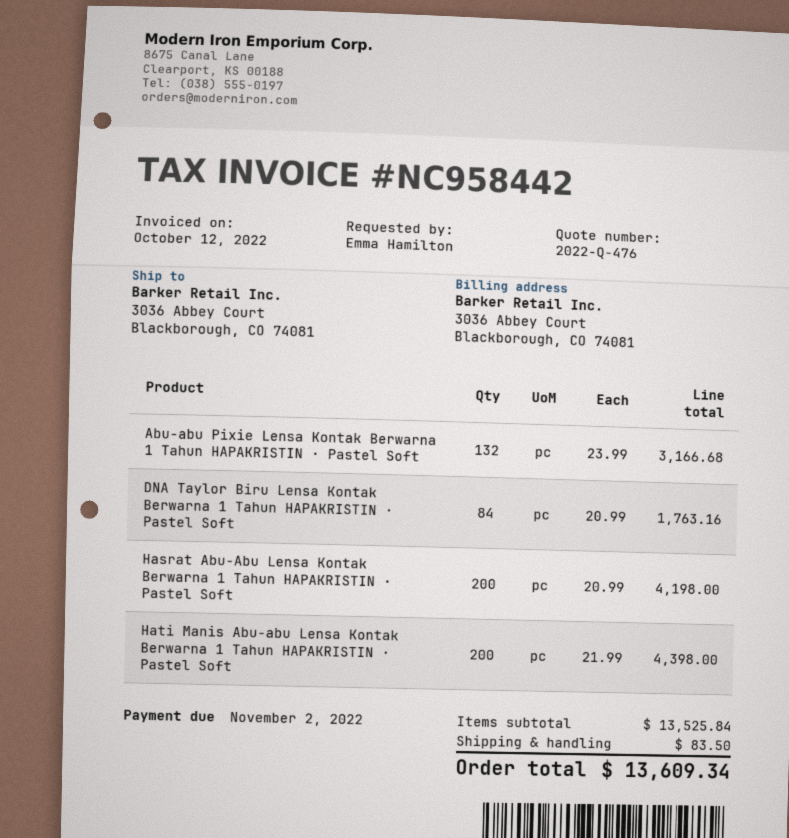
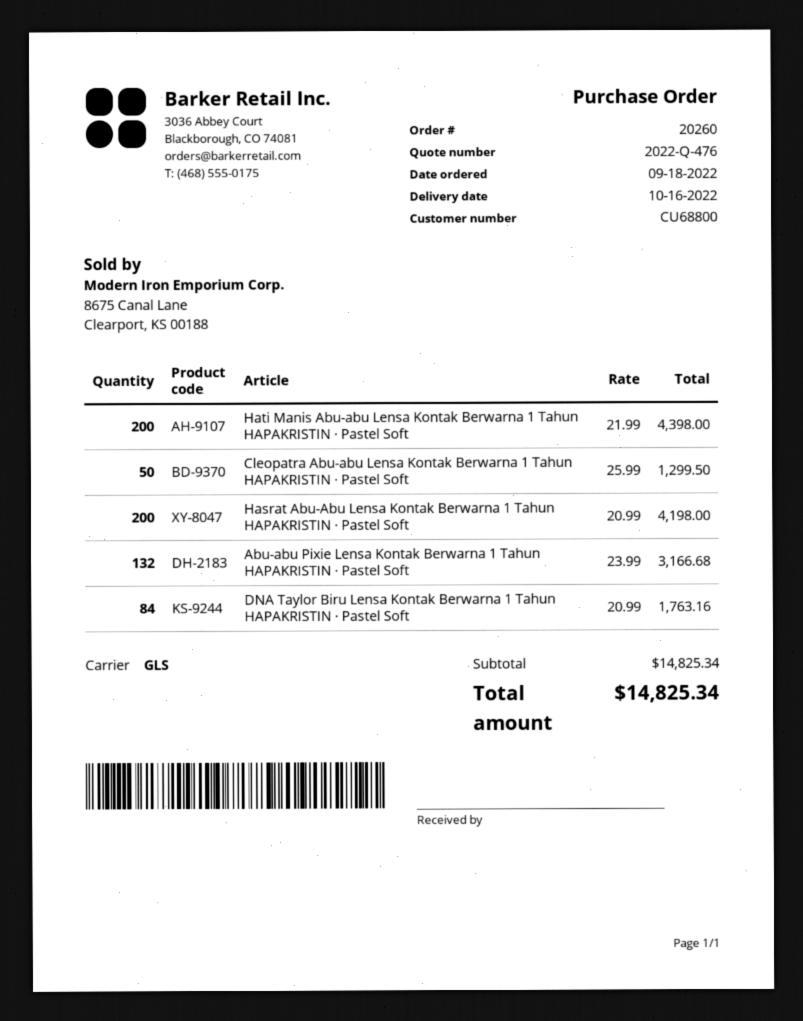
Cleopatra Abu-abu Lensa Kontak Berwarna 1 Tahun HAPAKRISTIN · Pastel Soft: none -> 50 x 25.99 = 1299.50
subtotal: 13525.84 -> 14825.34
shipping: 83.50 -> none
total: 13609.34 -> 14825.34

